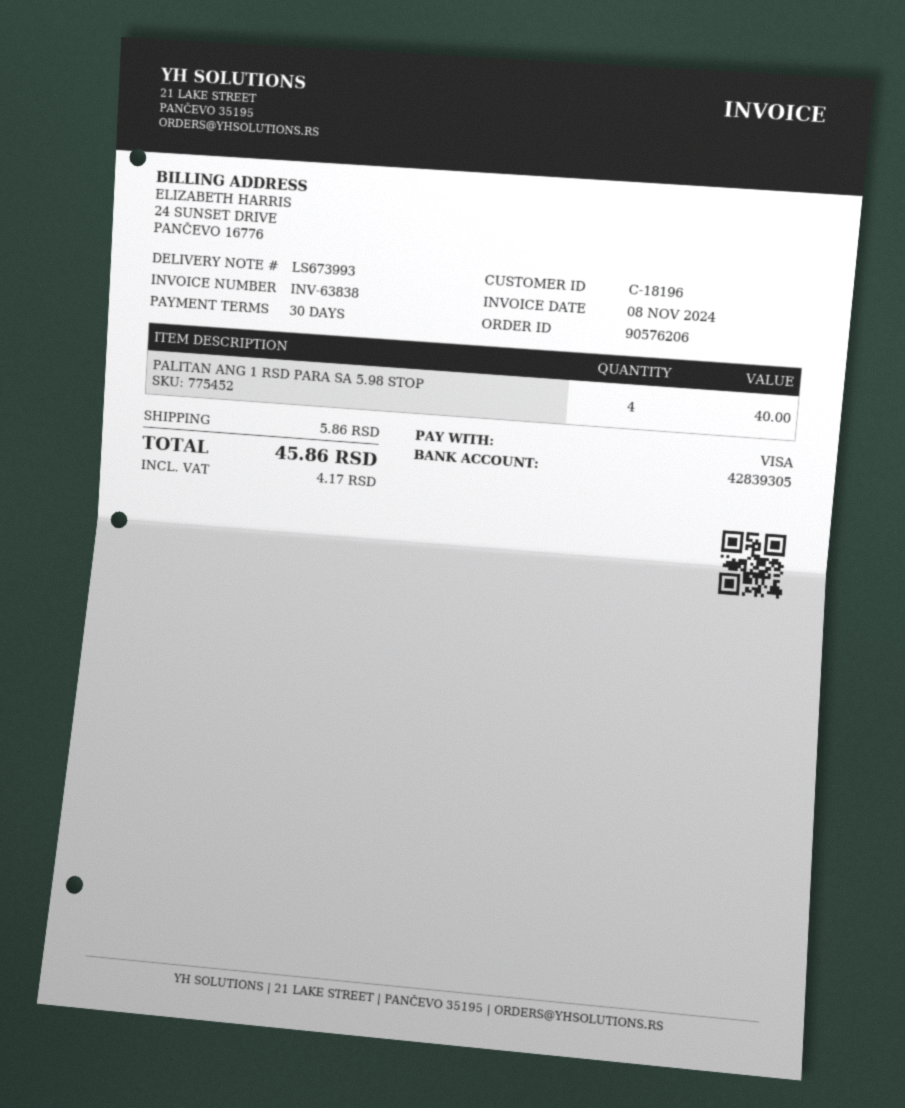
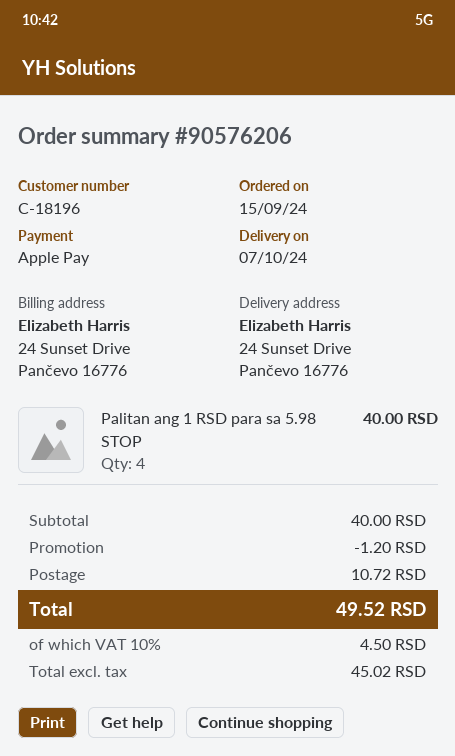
payment method: Visa -> Apple Pay
discount: none -> 1.20
shipping: 5.86 -> 10.72
tax: 4.17 -> 4.50
total: 45.86 -> 49.52

